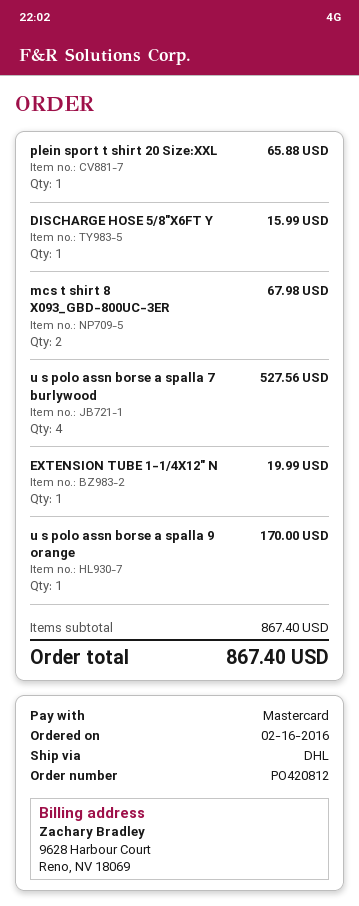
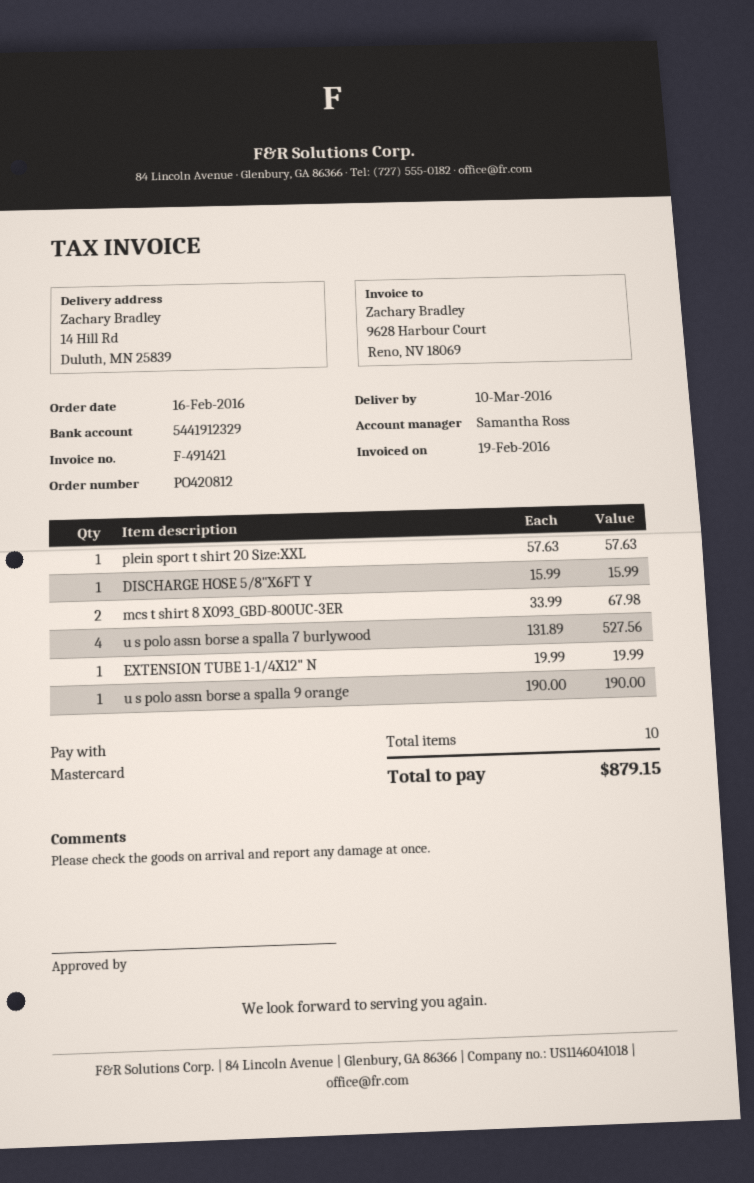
plein sport t shirt 20 Size:XXL: 1 for 65.88 -> 1 for 57.63
u s polo assn borse a spalla 9 orange: 1 for 170.00 -> 1 for 190.00
total: 867.40 -> 879.15

